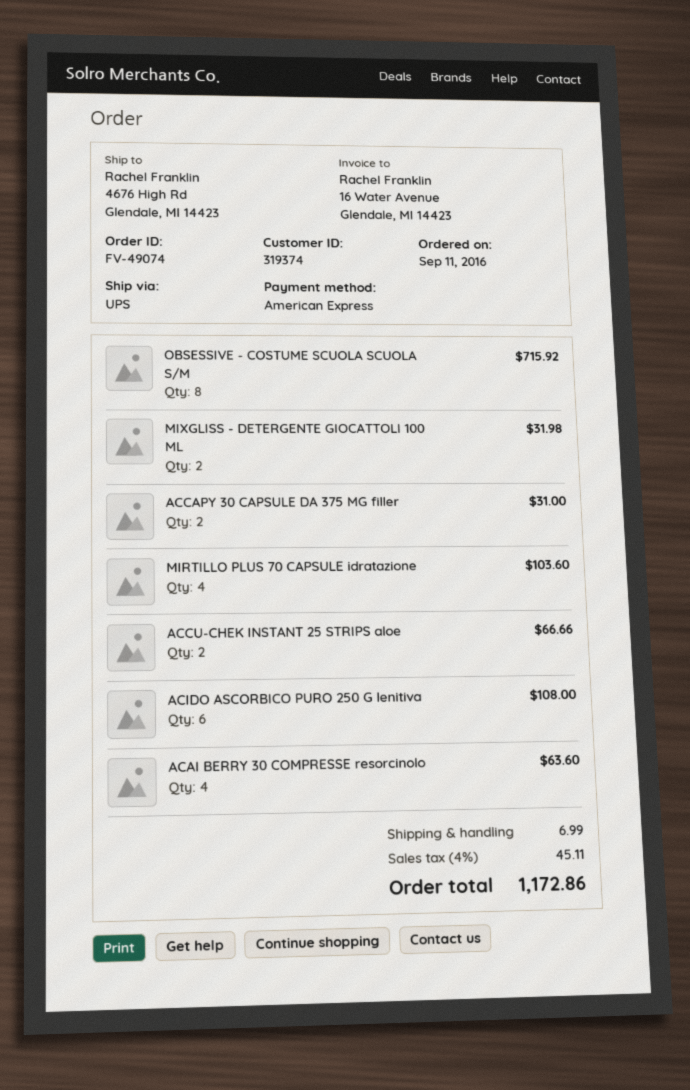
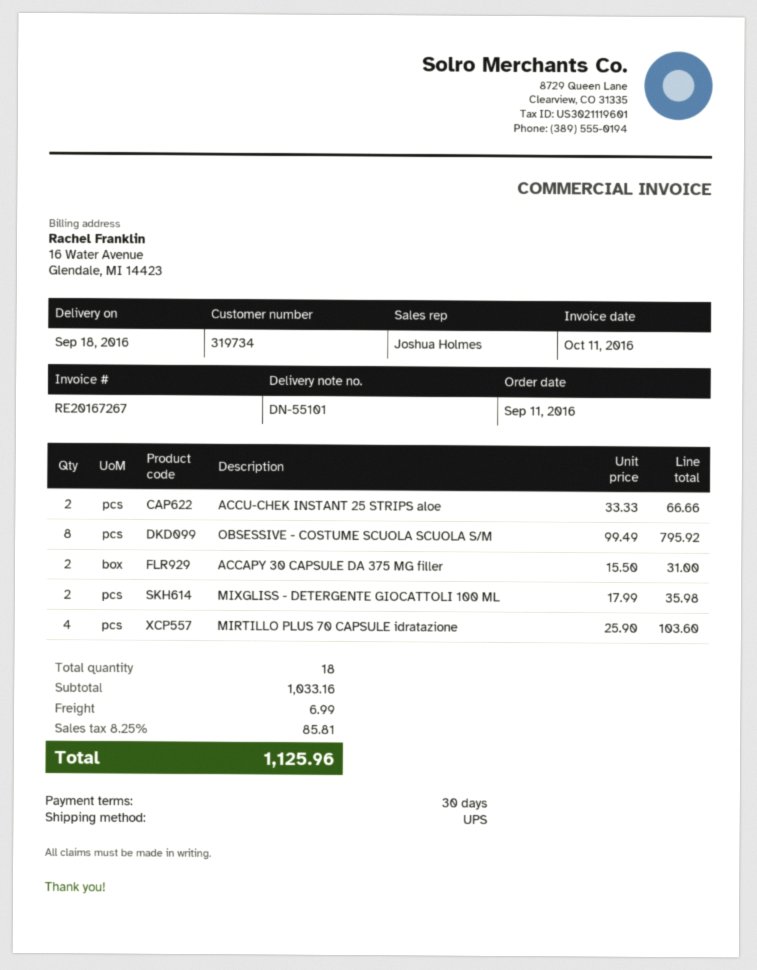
customer number: 319374 -> 319734
OBSESSIVE - COSTUME SCUOLA SCUOLA S/M: 8 for 715.92 -> 8 for 795.92
MIXGLISS - DETERGENTE GIOCATTOLI 100 ML: 2 for 31.98 -> 2 for 35.98
ACIDO ASCORBICO PURO 250 G lenitiva: 6 for 108.00 -> none
ACAI BERRY 30 COMPRESSE resorcinolo: 4 for 63.60 -> none
tax: 4% = 45.11 -> 8.25% = 85.81
total: 1172.86 -> 1125.96

